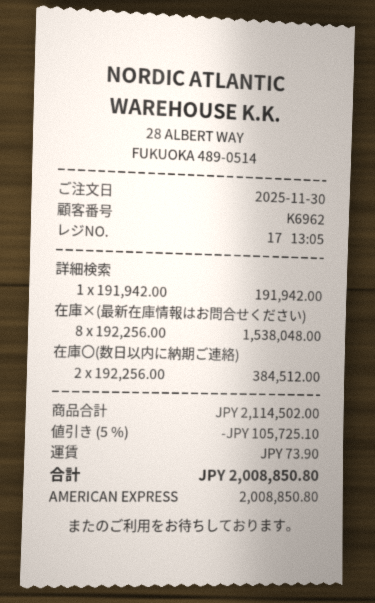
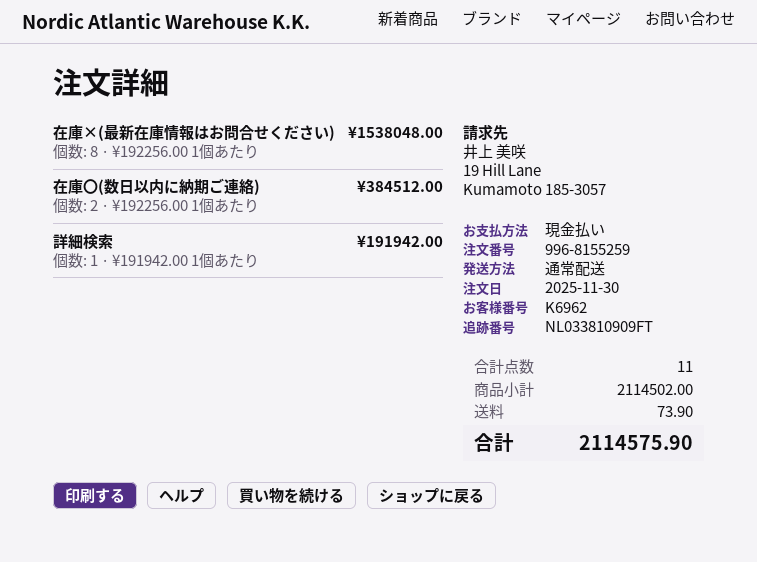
payment method: American Express -> cash
discount: 5% = 105725.10 -> none
total: 2008850.80 -> 2114575.90

